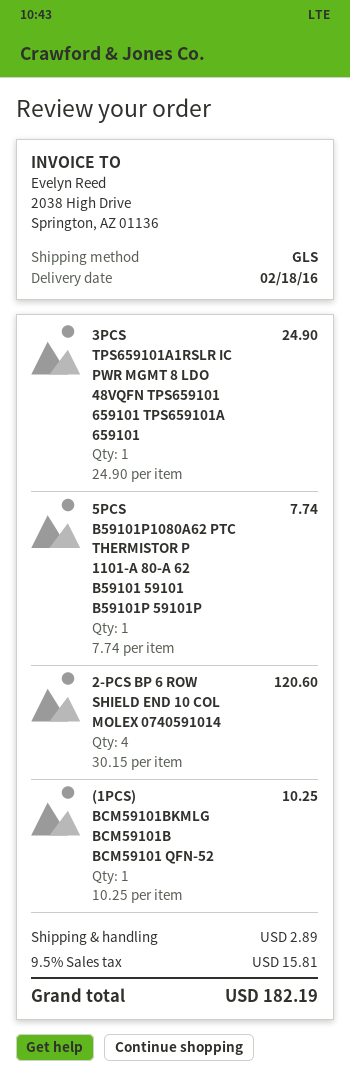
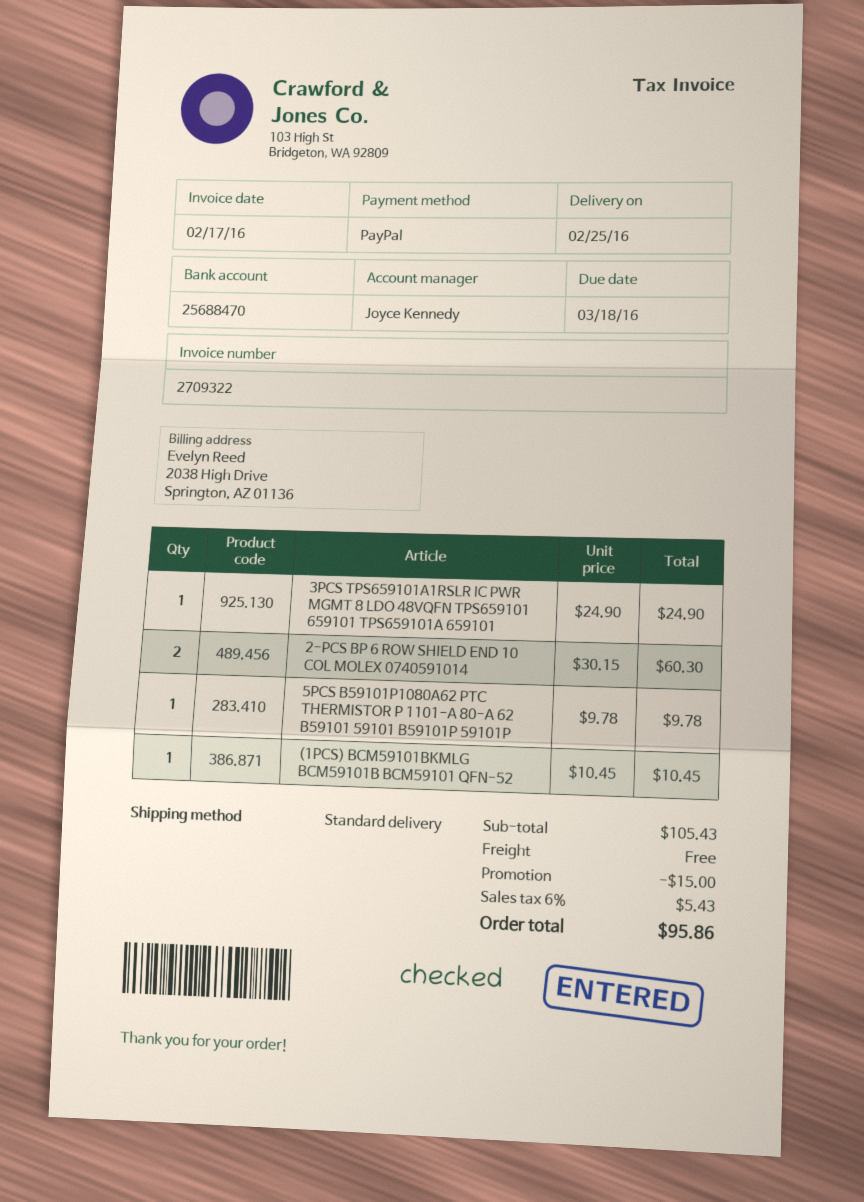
delivery date: 2016-02-18 -> 2016-02-25
shipping method: GLS -> standard
5PCS B59101P1080A62 PTC THERMISTOR P 1101-A 80-A 62 B59101 59101 B59101P 59101P: 1 x 7.74 = 7.74 -> 1 x 9.78 = 9.78
2-PCS BP 6 ROW SHIELD END 10 COL MOLEX 0740591014: 4 x 30.15 = 120.60 -> 2 x 30.15 = 60.30
(1PCS) BCM59101BKMLG BCM59101B BCM59101 QFN-52: 1 x 10.25 = 10.25 -> 1 x 10.45 = 10.45
discount: none -> 15.00
shipping: 2.89 -> 0.00
tax: 9.5% = 15.81 -> 6% = 5.43
total: 182.19 -> 95.86

